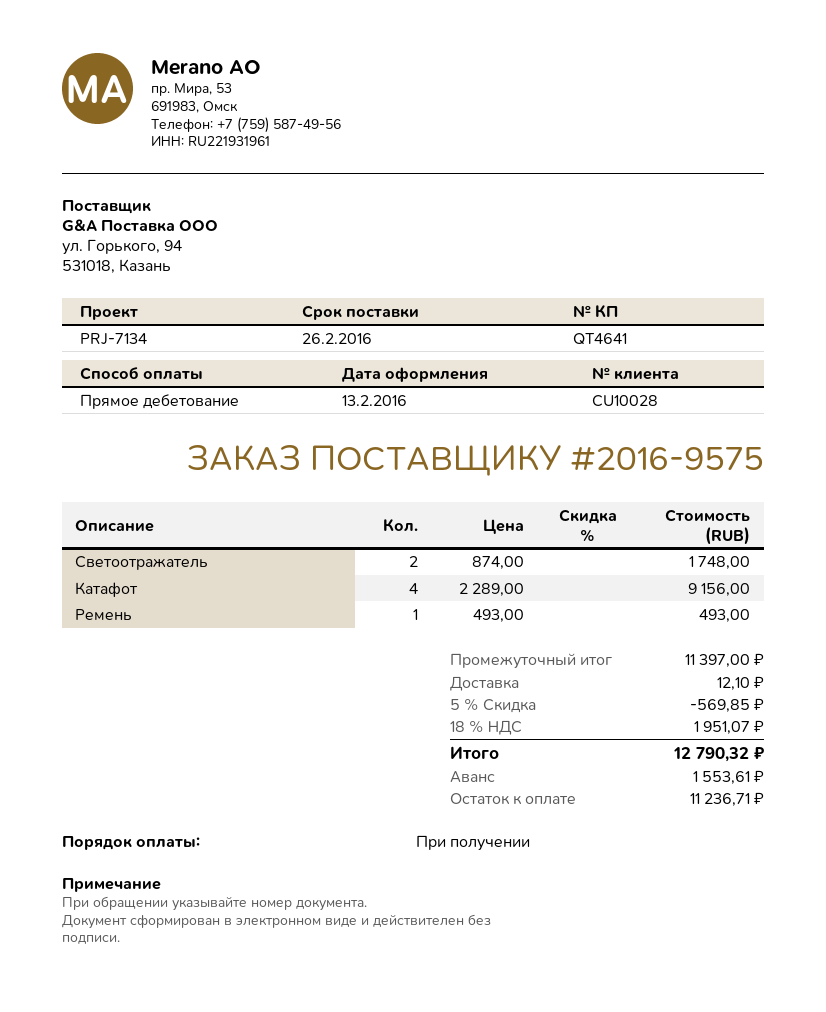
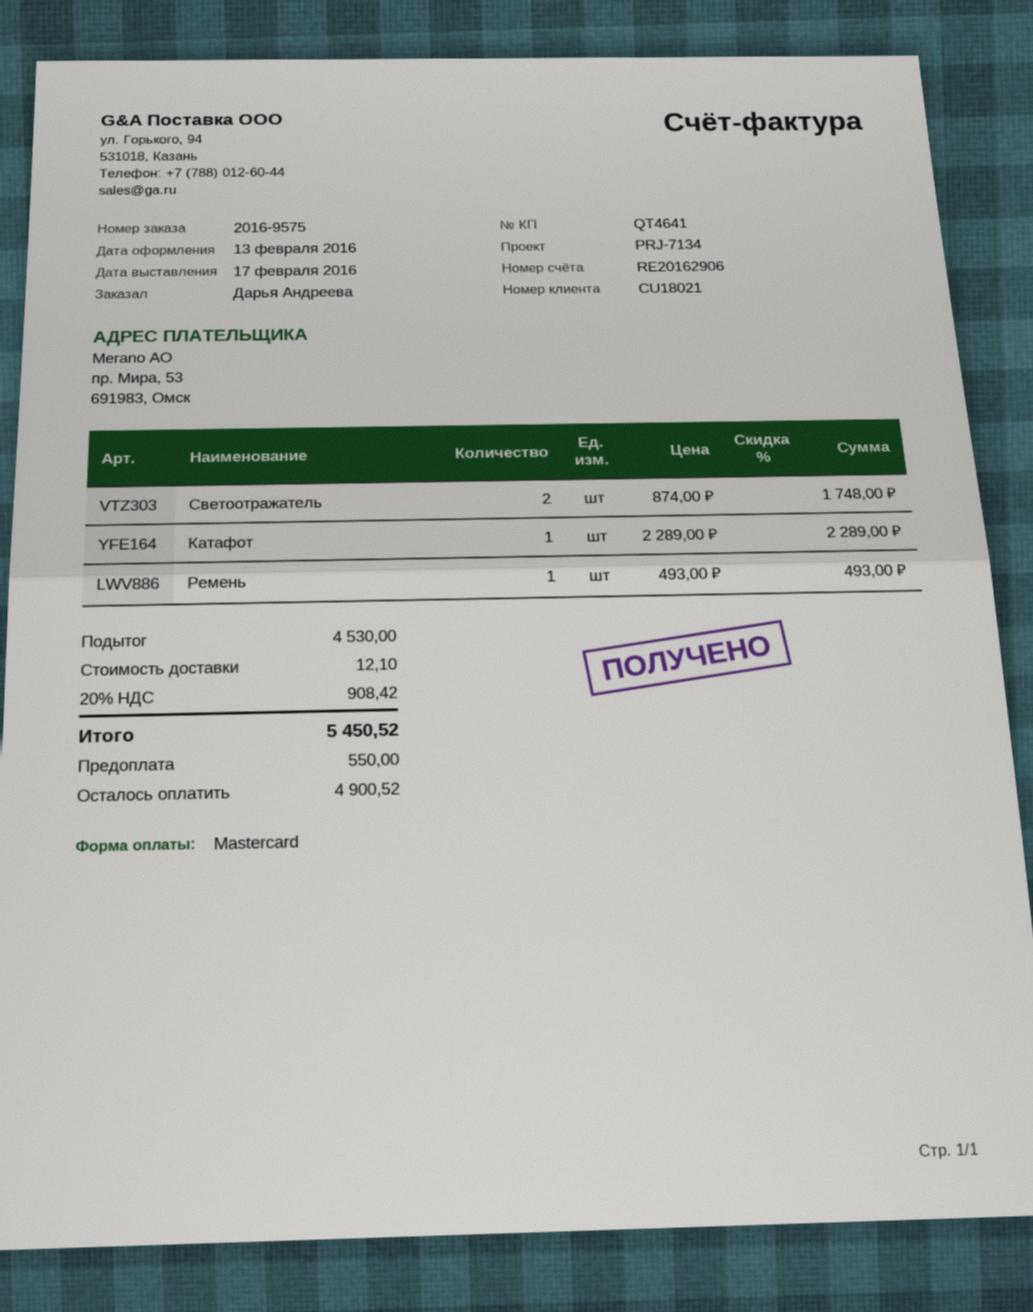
customer number: CU10028 -> CU18021
payment method: direct debit -> Mastercard
Катафот: 4 x 2289.00 = 9156.00 -> 1 x 2289.00 = 2289.00
subtotal: 11397.00 -> 4530.00
discount: 5% = 569.85 -> none
tax: 18% = 1951.07 -> 20% = 908.42
total: 12790.32 -> 5450.52
deposit: 1553.61 -> 550.00
balance: 11236.71 -> 4900.52

